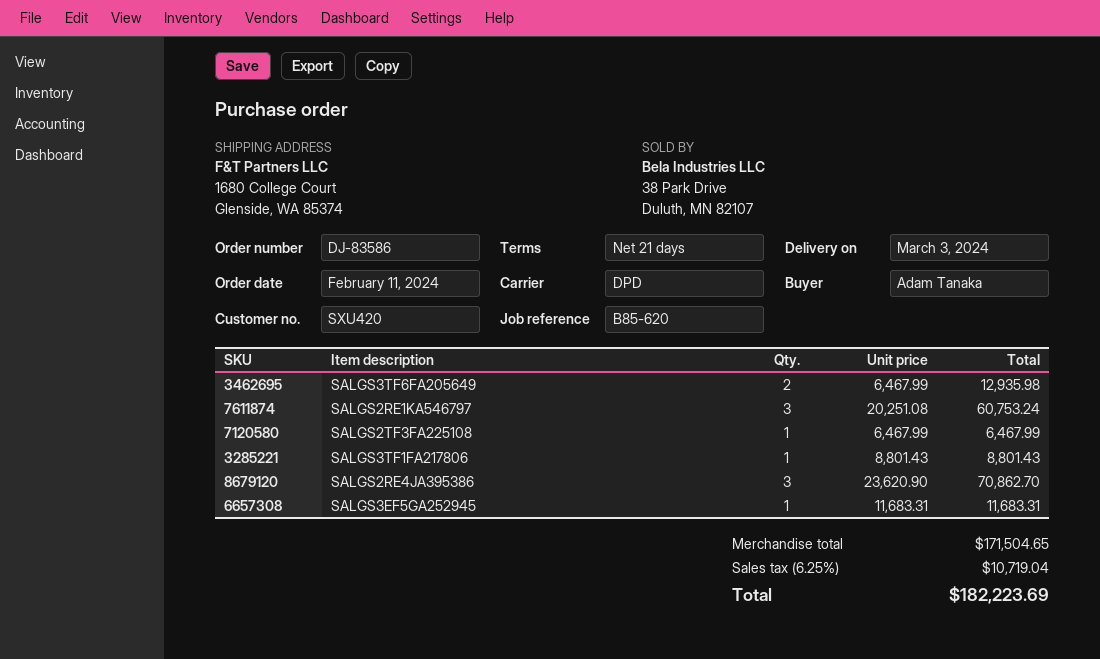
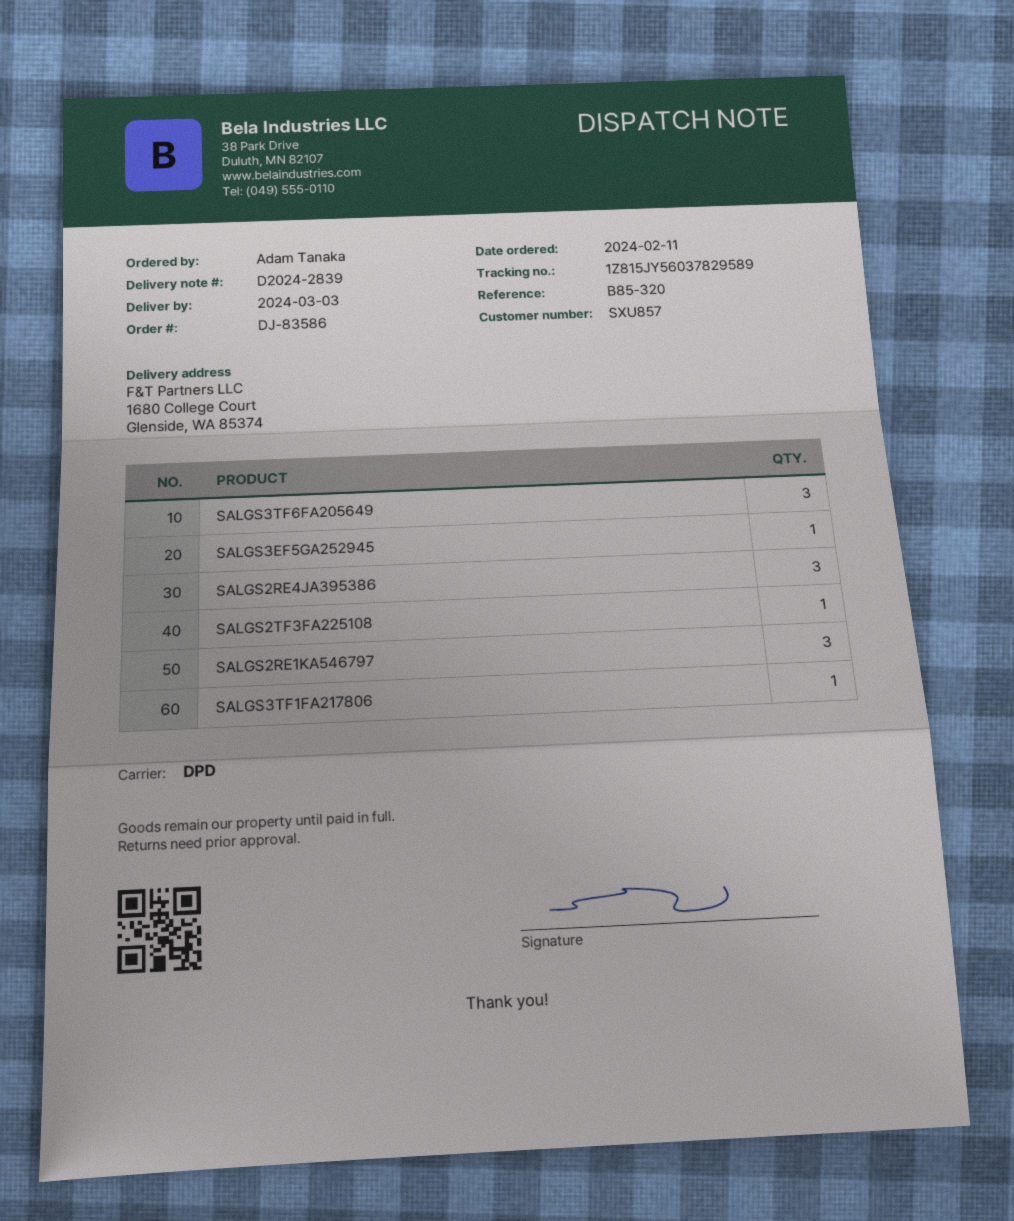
customer number: SXU420 -> SXU857
reference: B85-620 -> B85-320
SALGS3TF6FA205649: 2 -> 3

